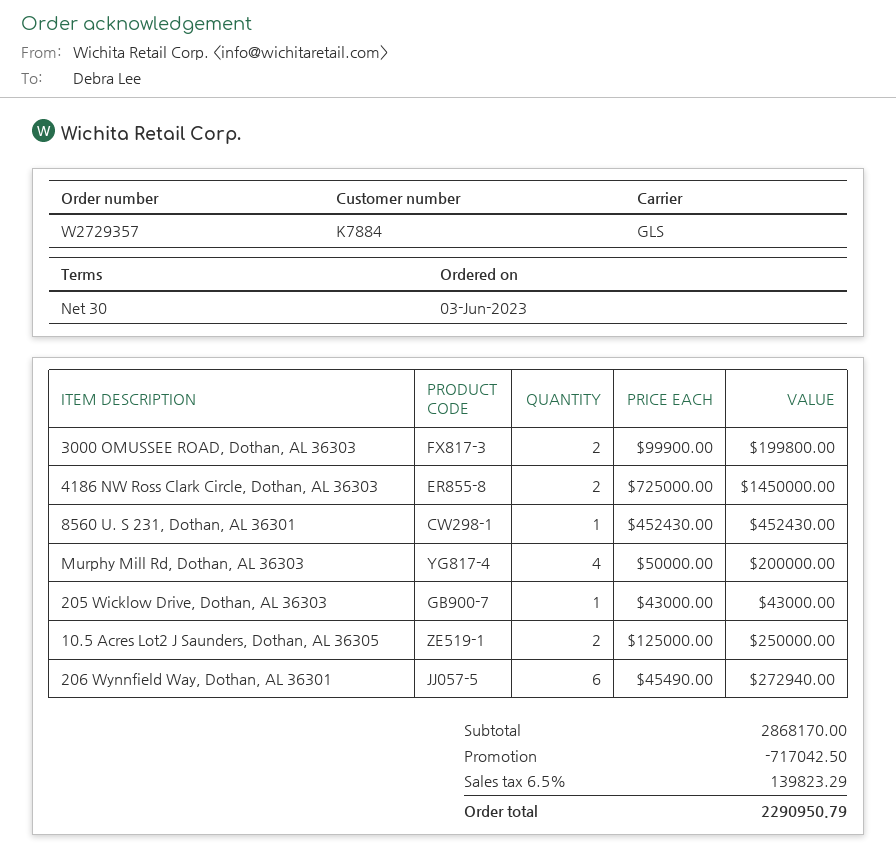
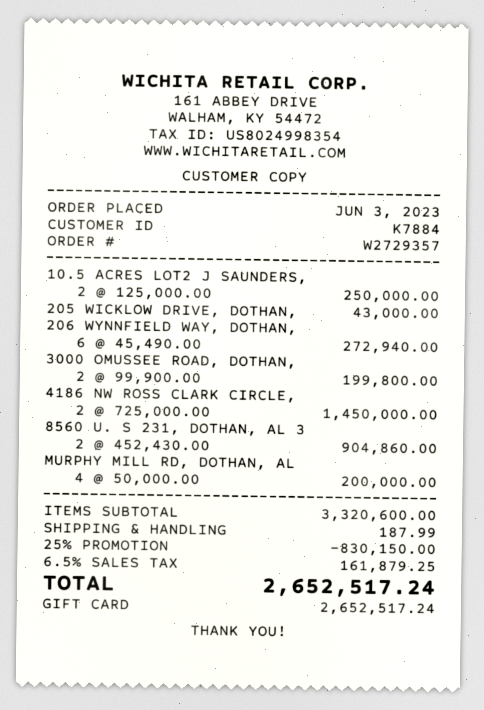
8560 U. S 231, Dothan, AL 36301: 1 x 452430.00 = 452430.00 -> 2 x 452430.00 = 904860.00
subtotal: 2868170.00 -> 3320600.00
discount: 717042.50 -> 830150.00
shipping: none -> 187.99
tax: 6.5% = 139823.29 -> 6.5% = 161879.25
total: 2290950.79 -> 2652517.24

